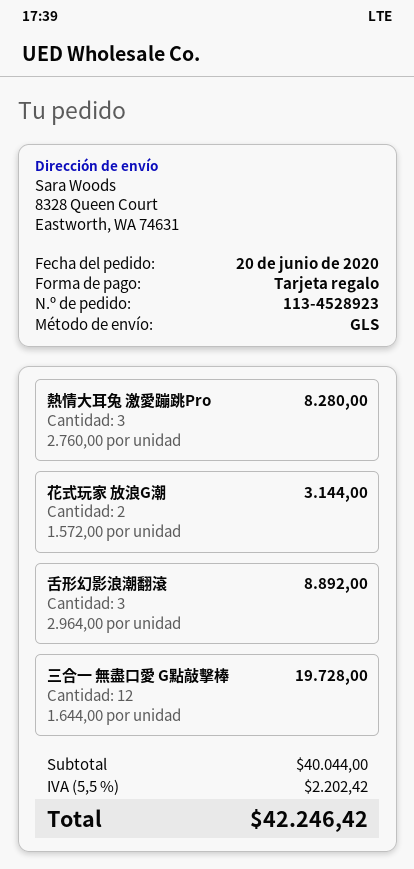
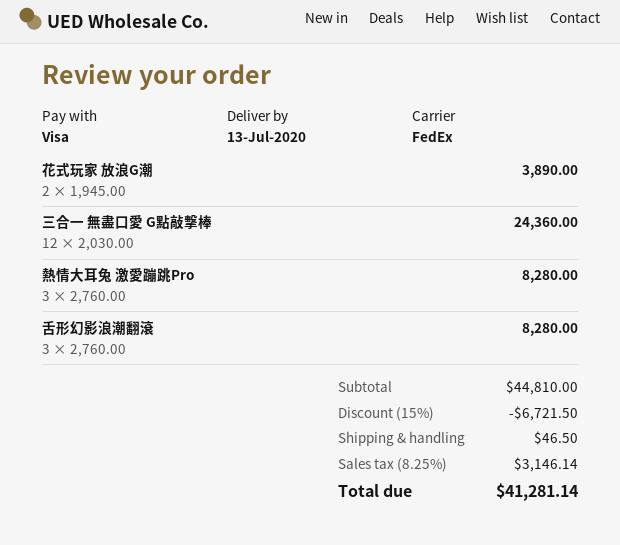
payment method: gift card -> Visa
shipping method: GLS -> FedEx
花式玩家 放浪G潮: 2 x 1572.00 = 3144.00 -> 2 x 1945.00 = 3890.00
舌形幻影浪潮翻滾: 3 x 2964.00 = 8892.00 -> 3 x 2760.00 = 8280.00
三合一 無盡口愛 G點敲擊棒: 12 x 1644.00 = 19728.00 -> 12 x 2030.00 = 24360.00
subtotal: 40044.00 -> 44810.00
discount: none -> 15% = 6721.50
shipping: none -> 46.50
tax: 5.5% = 2202.42 -> 8.25% = 3146.14
total: 42246.42 -> 41281.14

